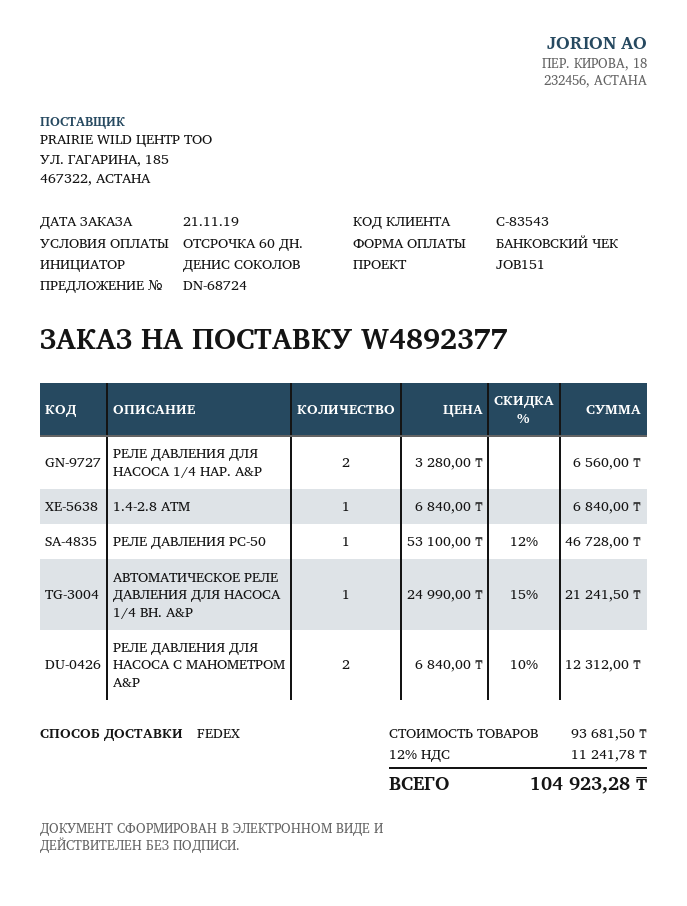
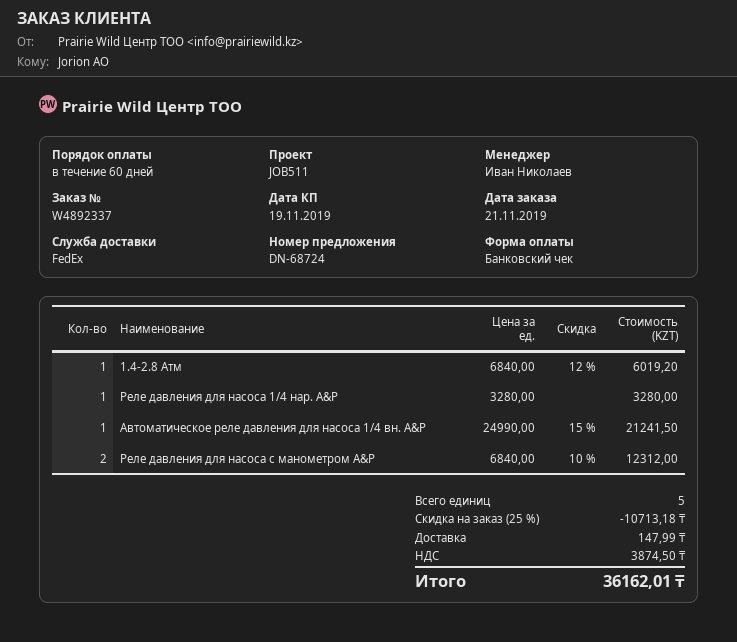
order number: W4892377 -> W4892337
reference: JOB151 -> JOB511
РЕЛЕ ДАВЛЕНИЯ ДЛЯ НАСОСА 1/4 НАР. A&P: 2 x 3280.00 = 6560.00 -> 1 x 3280.00 = 3280.00
1.4-2.8 АТМ: 1 x 6840.00 = 6840.00 -> 1 x 6840.00 - 12% = 6019.20
РЕЛЕ ДАВЛЕНИЯ PC-50: 1 x 53100.00 - 12% = 46728.00 -> none
discount: none -> 25% = 10713.18
shipping: none -> 147.99
tax: 11241.78 -> 3874.50
total: 104923.28 -> 36162.01

